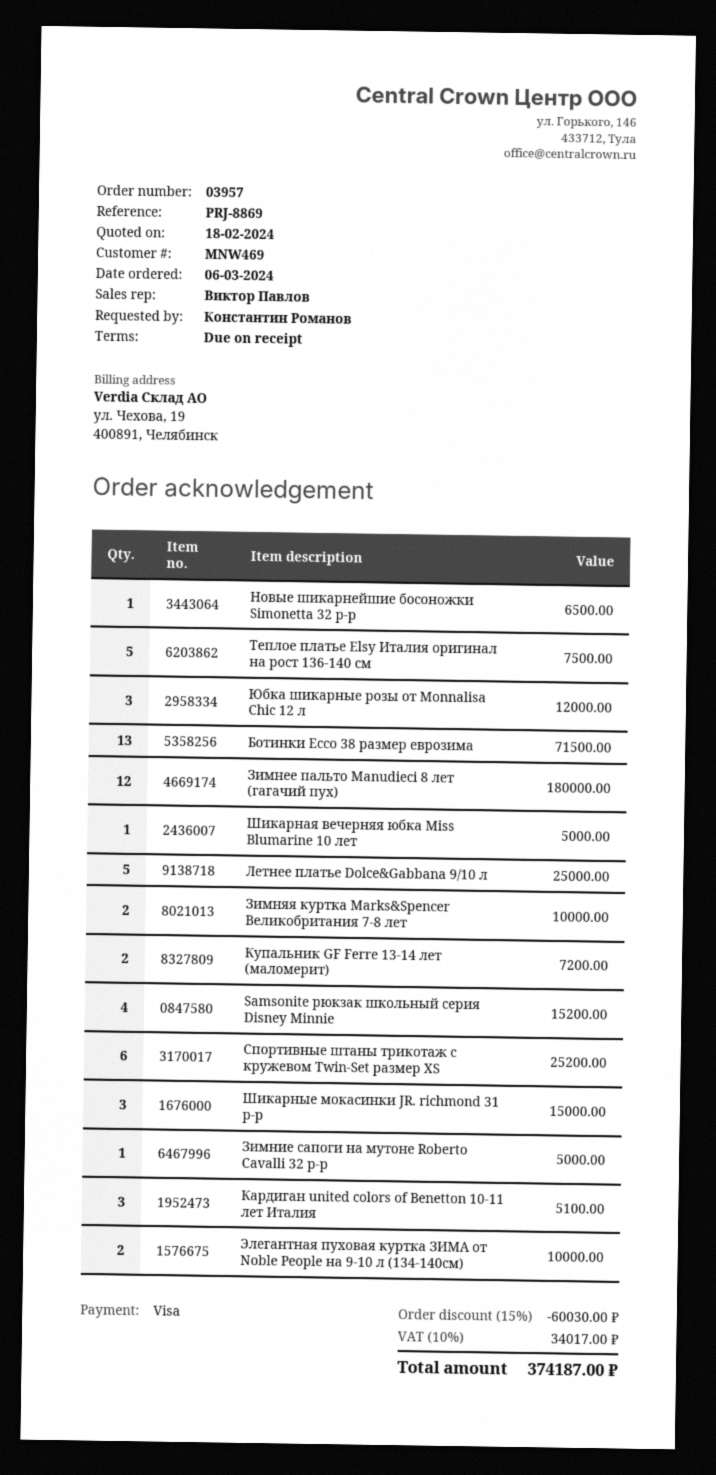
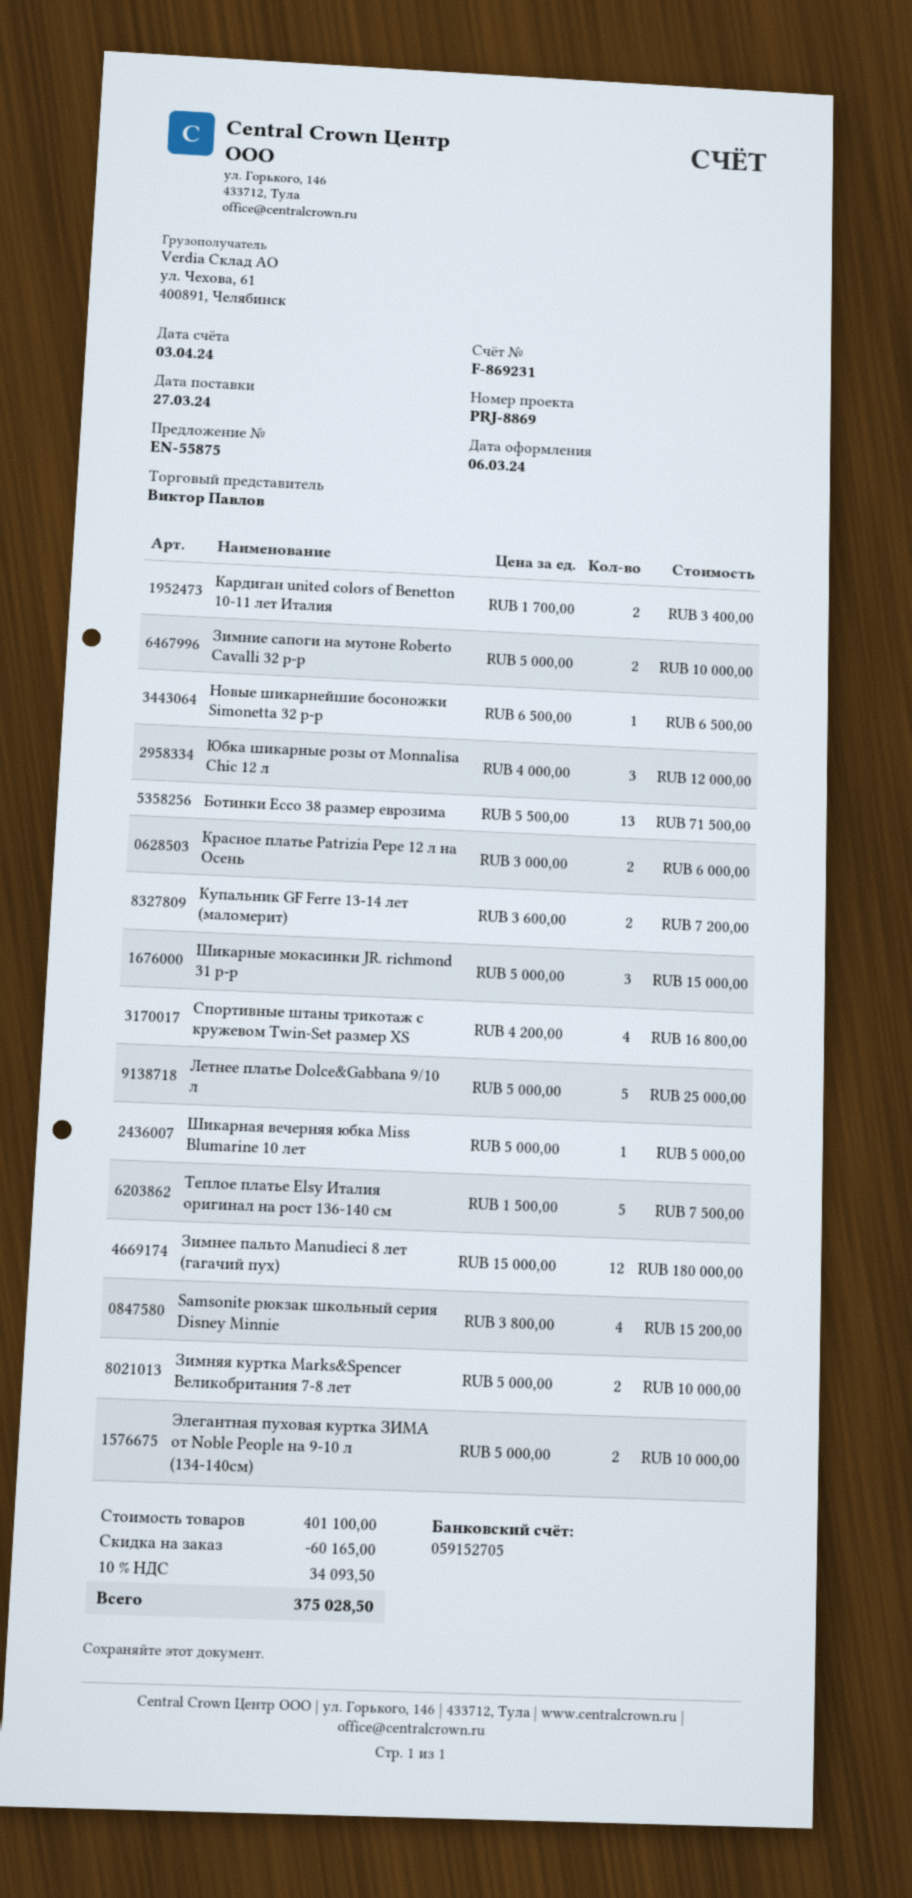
Спортивные штаны трикотаж с кружевом Twin-Set размер XS: 6 for 25200.00 -> 4 for 16800.00
Зимние сапоги на мутоне Roberto Cavalli 32 р-р: 1 for 5000.00 -> 2 for 10000.00
Кардиган united colors of Benetton 10-11 лет Италия: 3 for 5100.00 -> 2 for 3400.00
Красное платье Patrizia Pepe 12 л на Осень: none -> 2 for 6000.00
discount: 60030.00 -> 60165.00
tax: 10% = 34017.00 -> 10% = 34093.50
total: 374187.00 -> 375028.50

